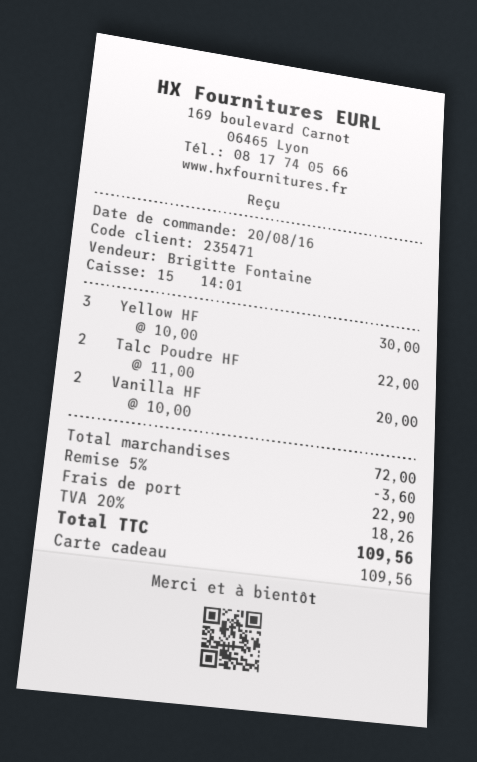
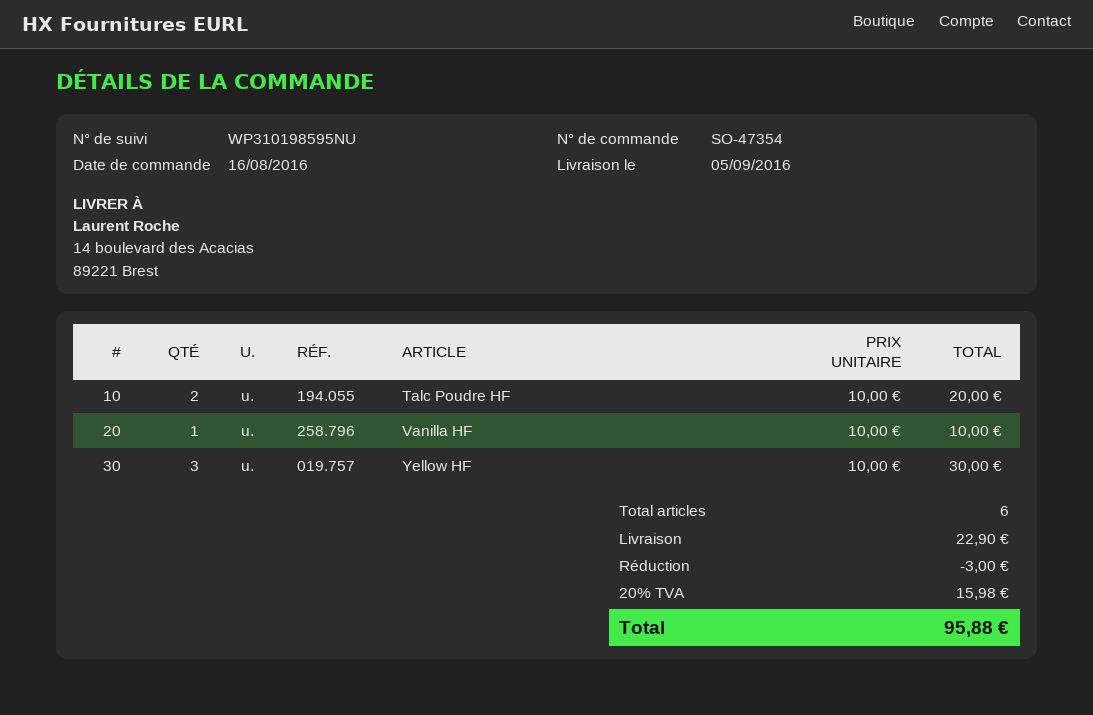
order date: 2016-08-20 -> 2016-08-16
Talc Poudre HF: 2 x 11.00 = 22.00 -> 2 x 10.00 = 20.00
Vanilla HF: 2 x 10.00 = 20.00 -> 1 x 10.00 = 10.00
discount: 3.60 -> 3.00
tax: 20% = 18.26 -> 20% = 15.98
total: 109.56 -> 95.88

